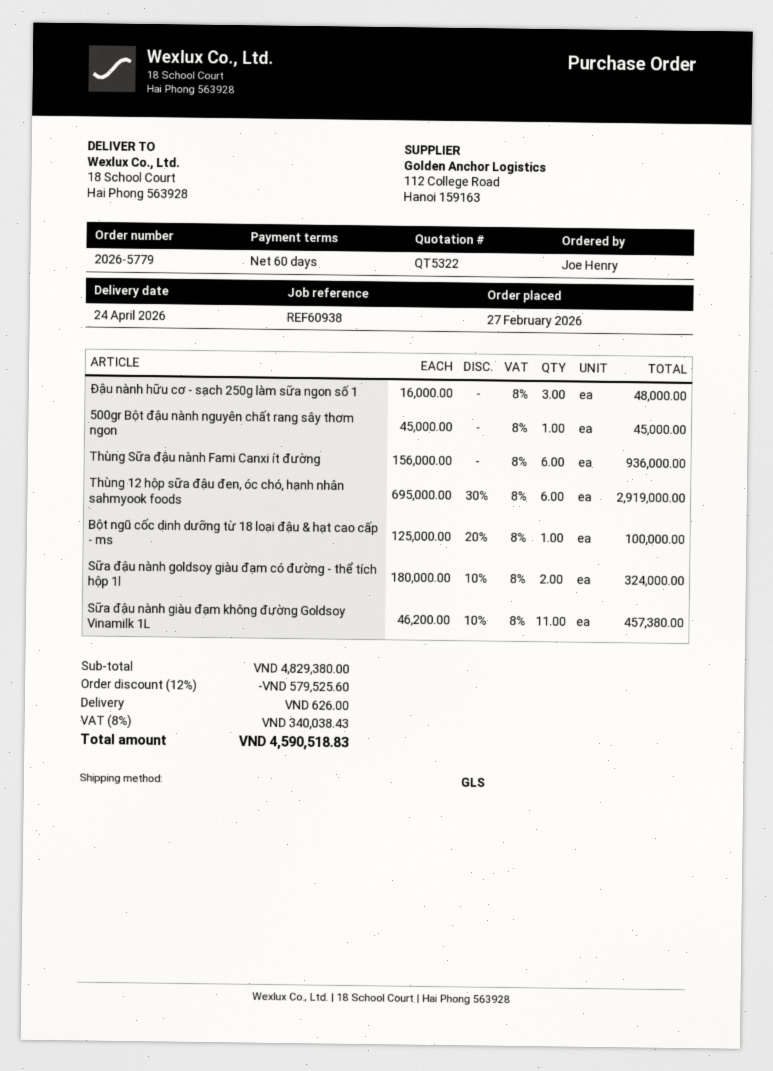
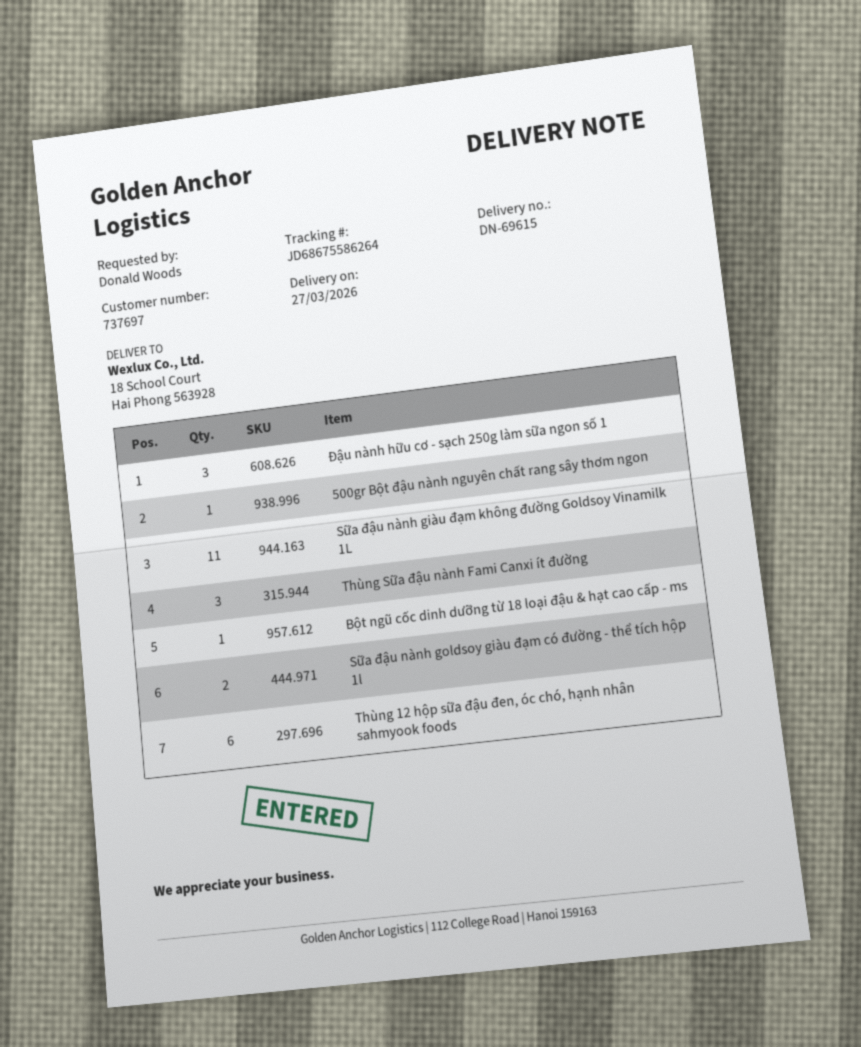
delivery date: 2026-04-24 -> 2026-03-27
ordered by: Joe Henry -> Donald Woods
Thùng Sữa đậu nành Fami Canxi ít đường: 6 -> 3

